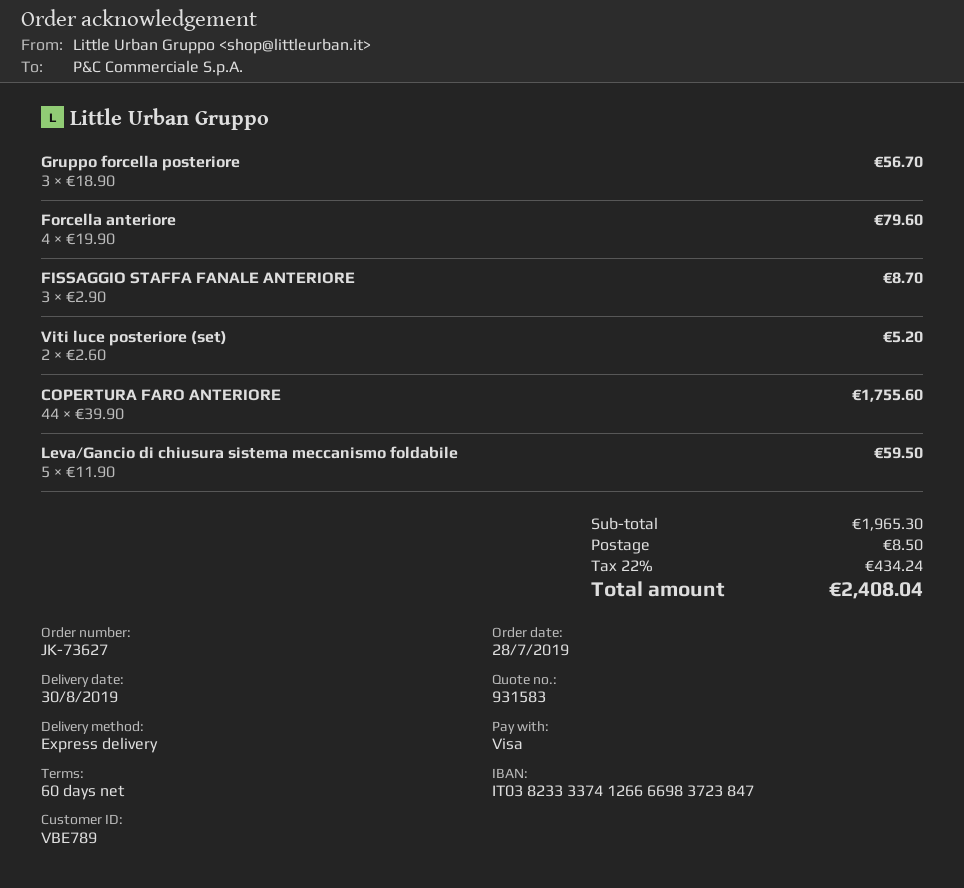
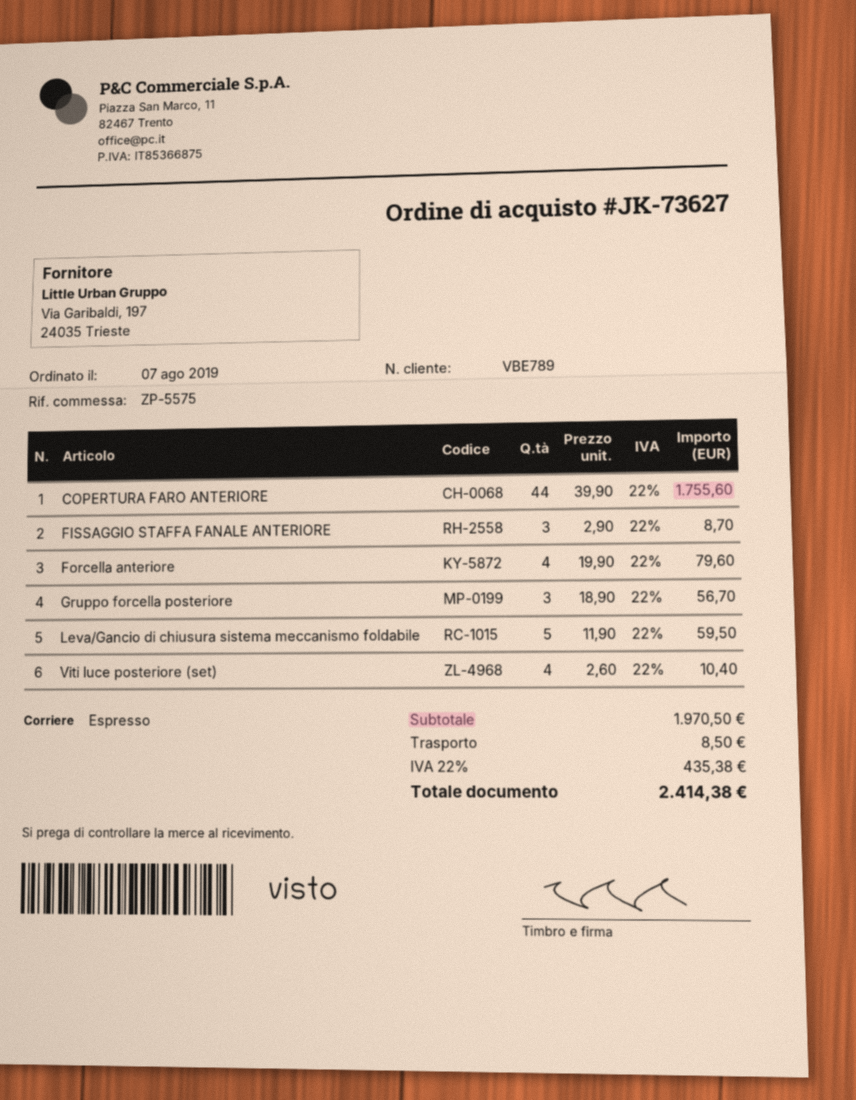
order date: 2019-07-28 -> 2019-08-07
Viti luce posteriore (set): 2 x 2.60 = 5.20 -> 4 x 2.60 = 10.40
subtotal: 1965.30 -> 1970.50
tax: 22% = 434.24 -> 22% = 435.38
total: 2408.04 -> 2414.38

